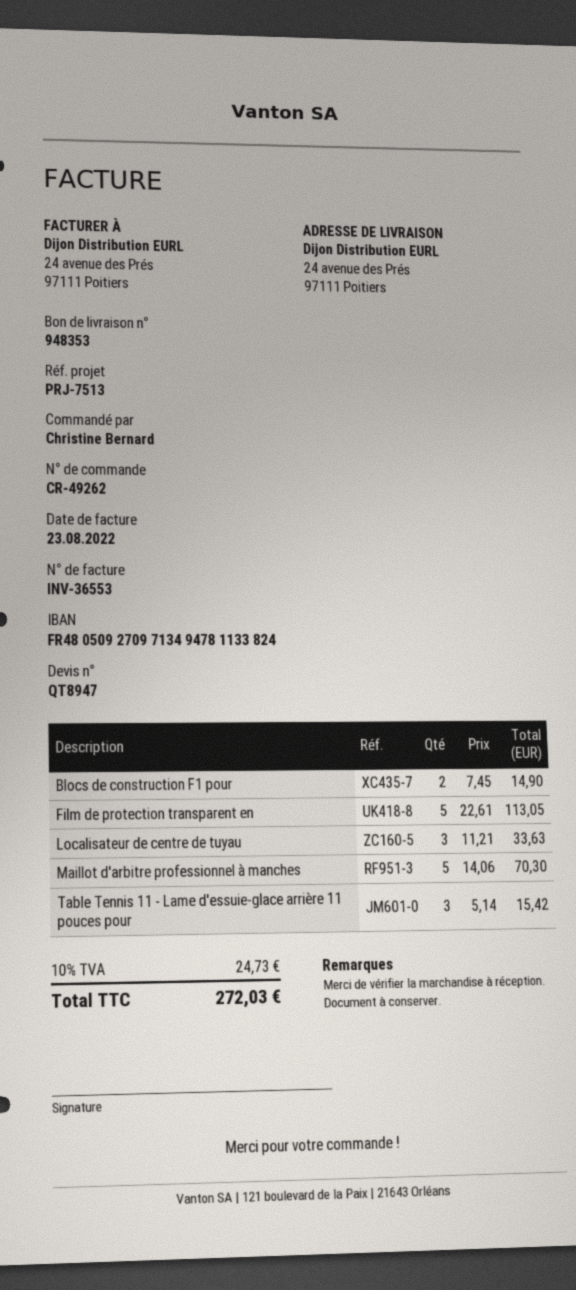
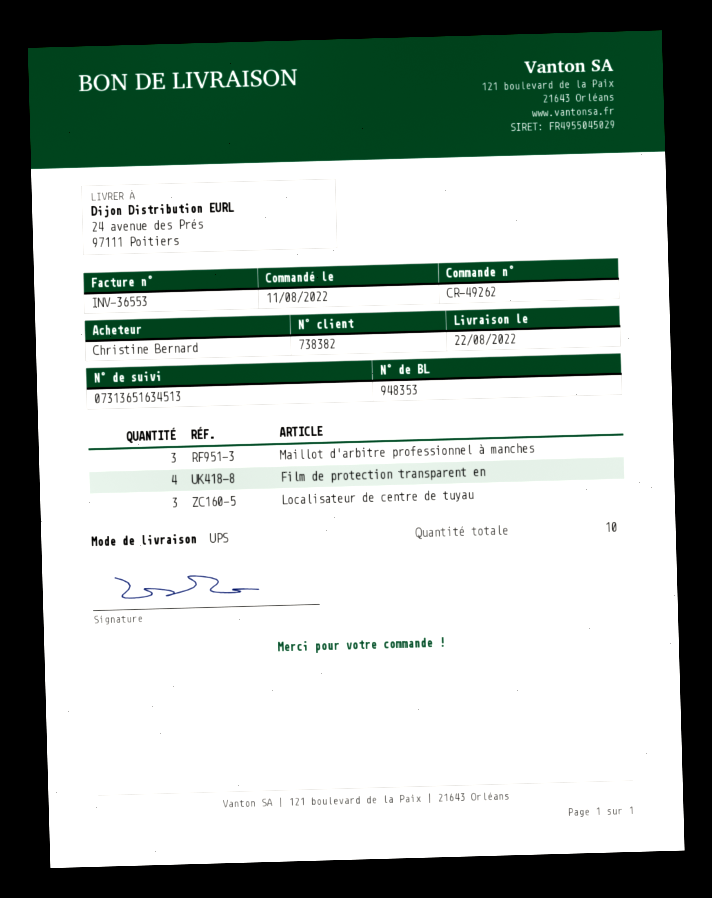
Blocs de construction F1 pour: 2 -> none
Film de protection transparent en: 5 -> 4
Maillot d'arbitre professionnel à manches: 5 -> 3
Table Tennis 11 - Lame d'essuie-glace arrière 11 pouces pour: 3 -> none

